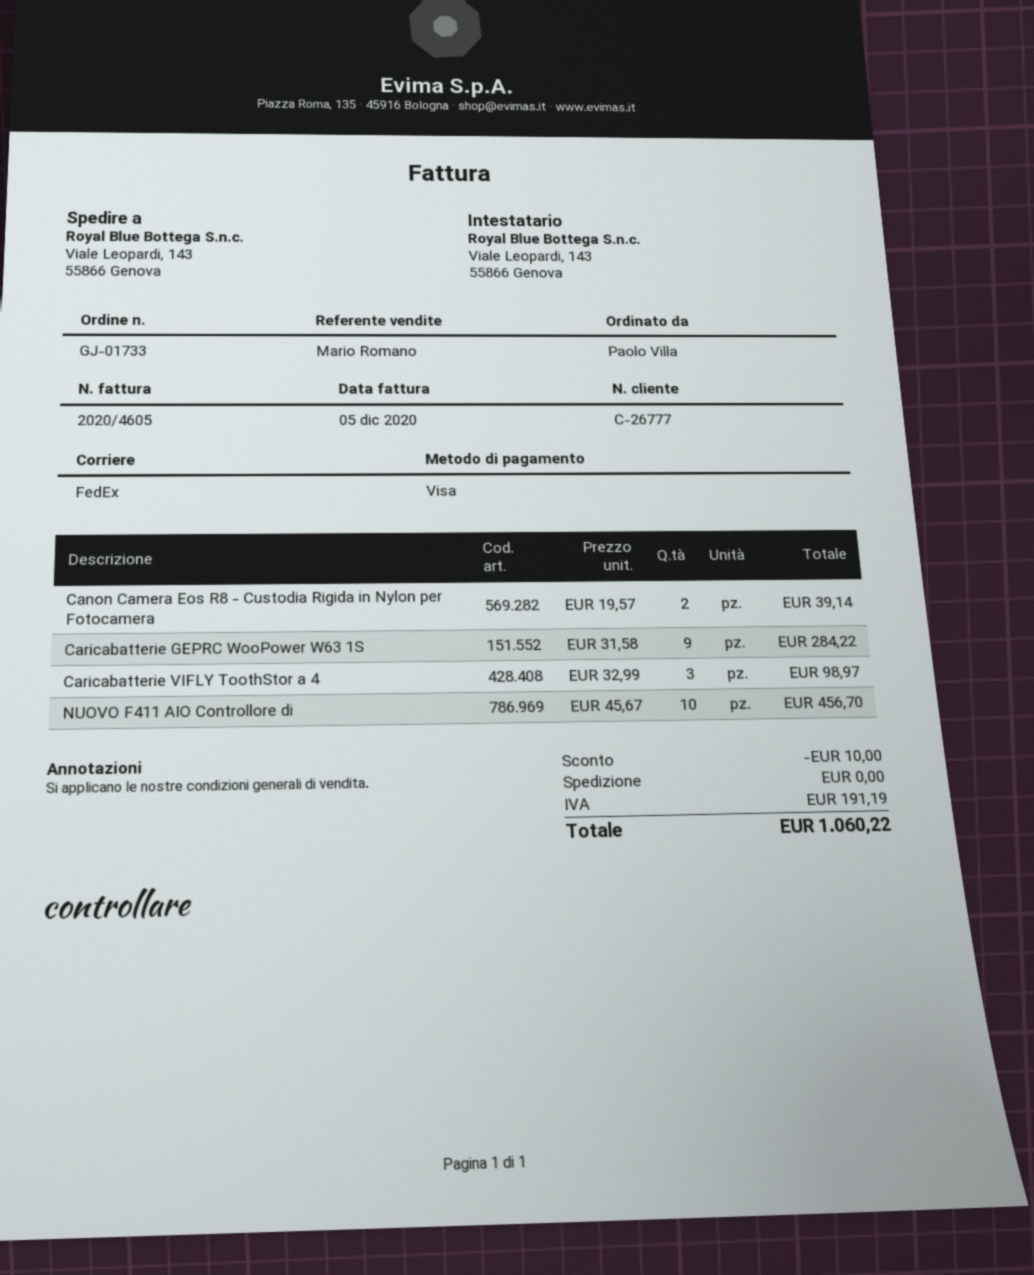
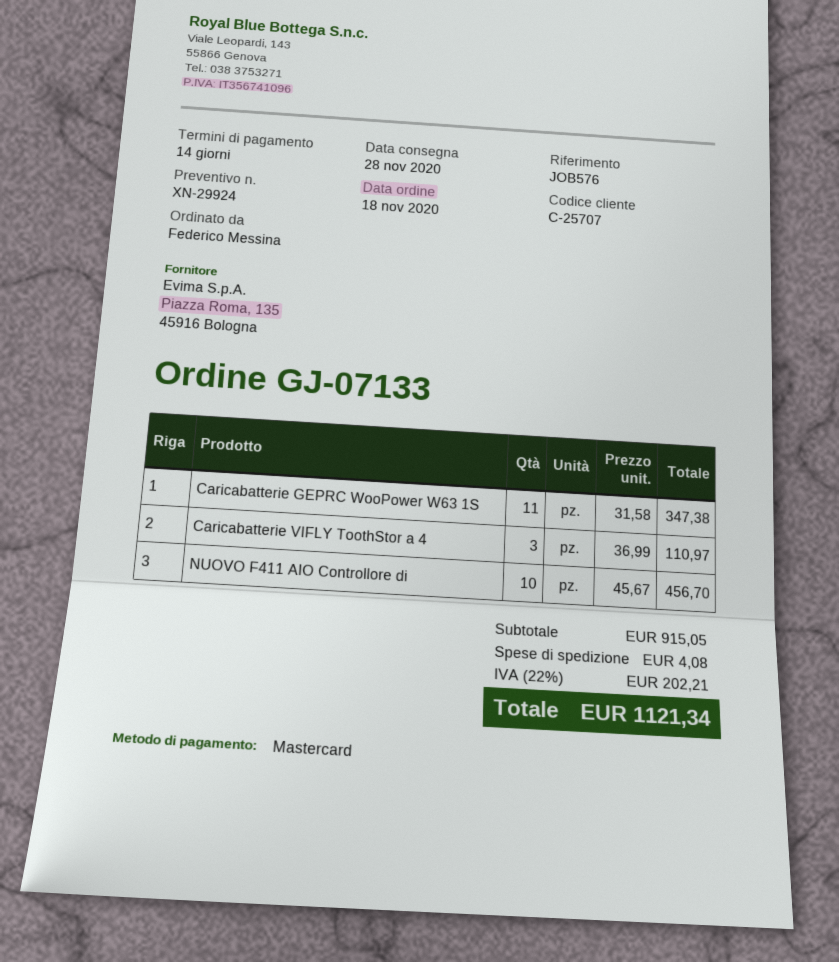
order number: GJ-01733 -> GJ-07133
customer number: C-26777 -> C-25707
ordered by: Paolo Villa -> Federico Messina
payment method: Visa -> Mastercard
Canon Camera Eos R8 - Custodia Rigida in Nylon per Fotocamera: 2 x 19.57 = 39.14 -> none
Caricabatterie GEPRC WooPower W63 1S: 9 x 31.58 = 284.22 -> 11 x 31.58 = 347.38
Caricabatterie VIFLY ToothStor a 4: 3 x 32.99 = 98.97 -> 3 x 36.99 = 110.97
discount: 10.00 -> none
shipping: 0.00 -> 4.08
tax: 191.19 -> 202.21
total: 1060.22 -> 1121.34

